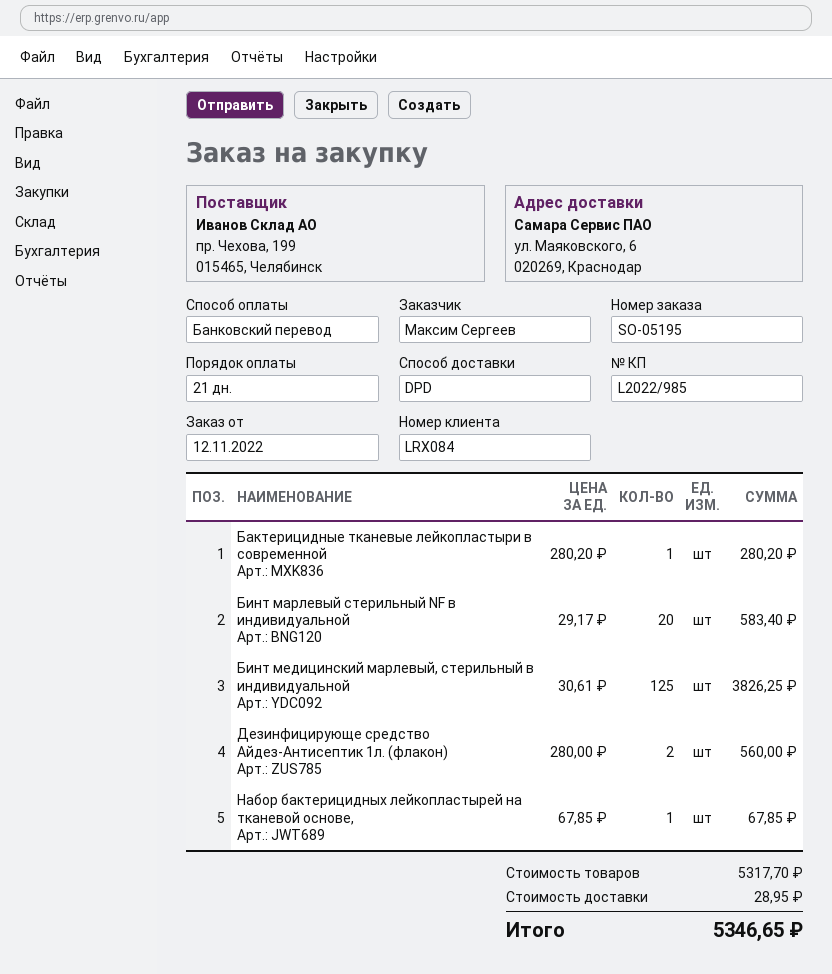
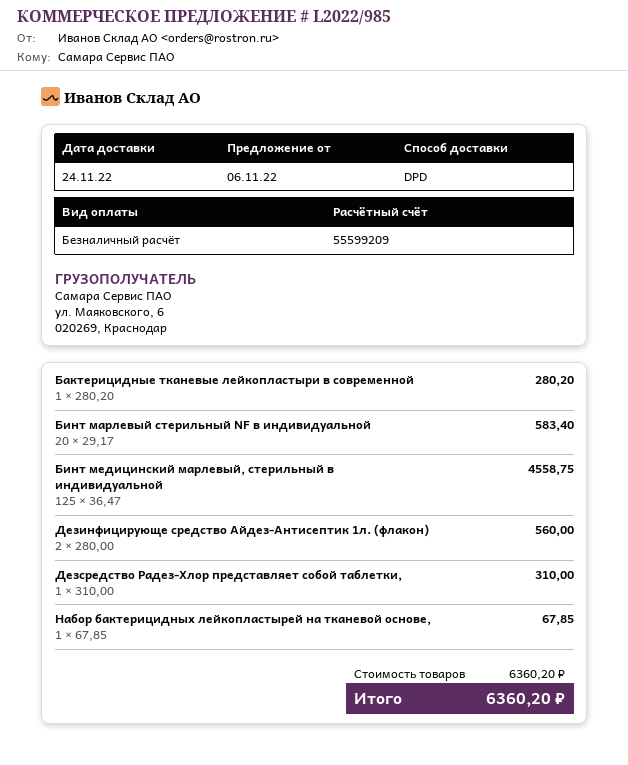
Бинт медицинский марлевый, стерильный в индивидуальной: 125 x 30.61 = 3826.25 -> 125 x 36.47 = 4558.75
Дезсредство Радез-Хлор представляет собой таблетки,: none -> 1 x 310.00 = 310.00
subtotal: 5317.70 -> 6360.20
shipping: 28.95 -> none
total: 5346.65 -> 6360.20

